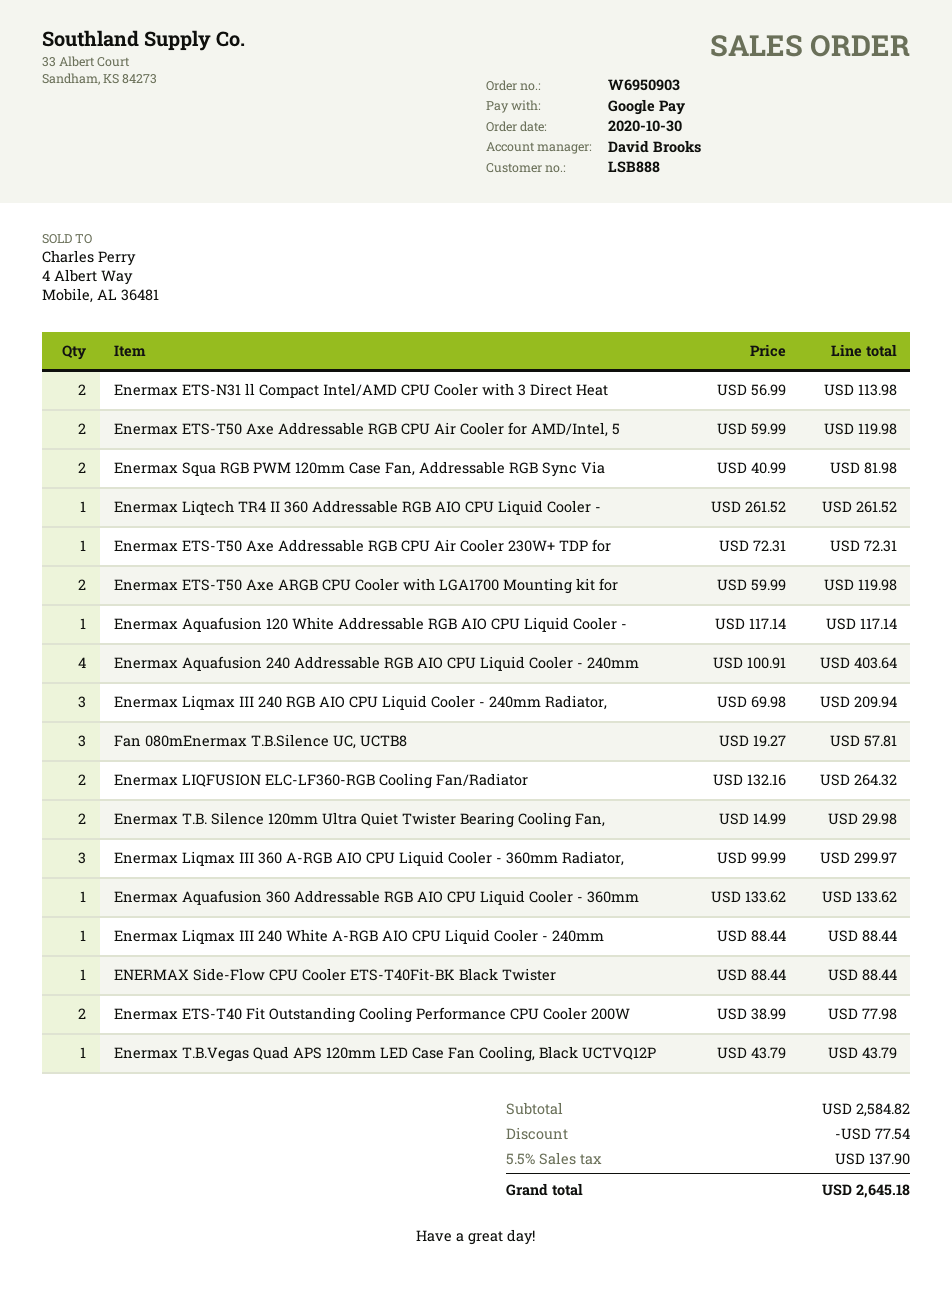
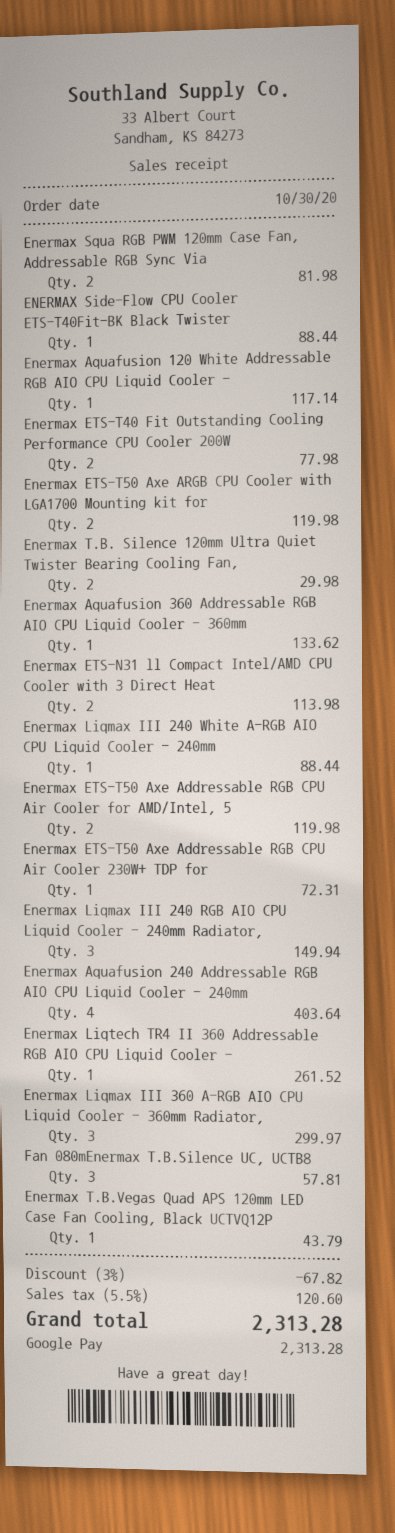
Enermax Liqmax III 240 RGB AIO CPU Liquid Cooler - 240mm Radiator,: 3 for 209.94 -> 3 for 149.94
Enermax LIQFUSION ELC-LF360-RGB Cooling Fan/Radiator: 2 for 264.32 -> none
discount: 77.54 -> 67.82
tax: 5.5% = 137.90 -> 5.5% = 120.60
total: 2645.18 -> 2313.28

